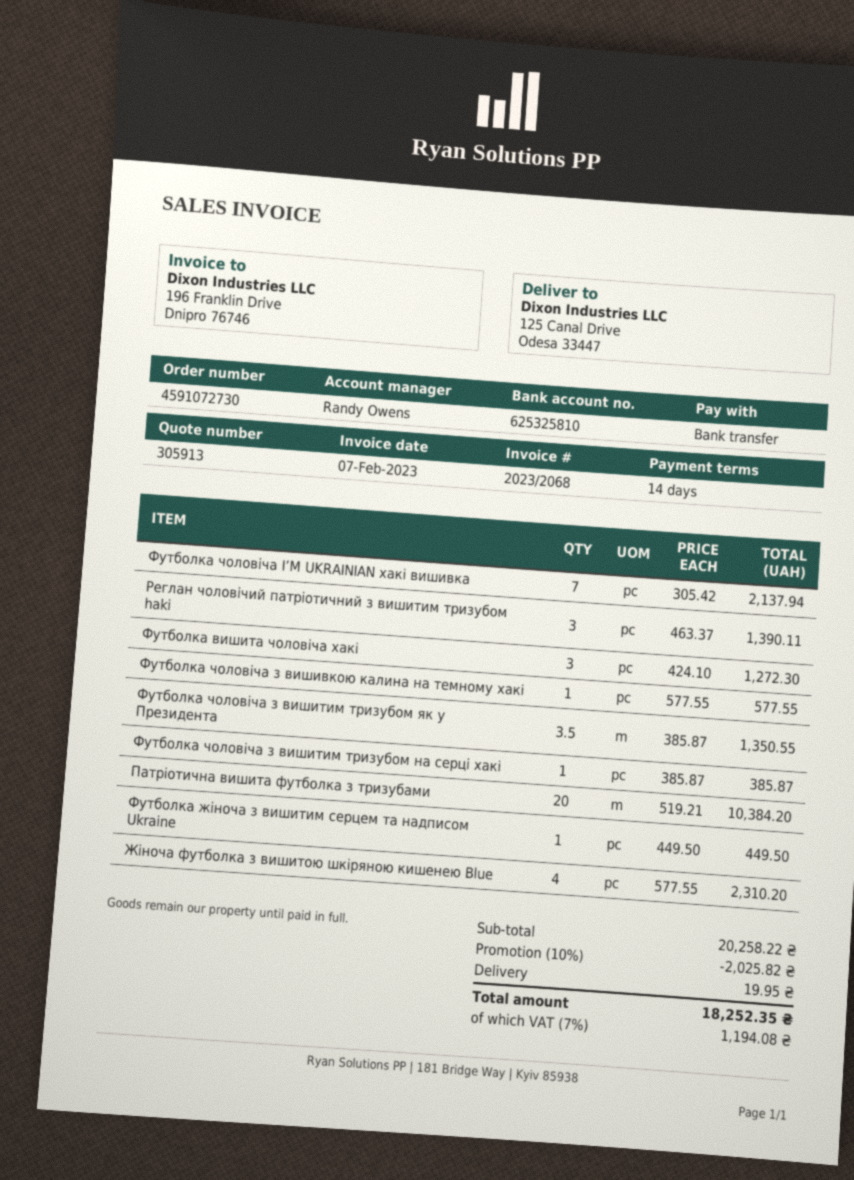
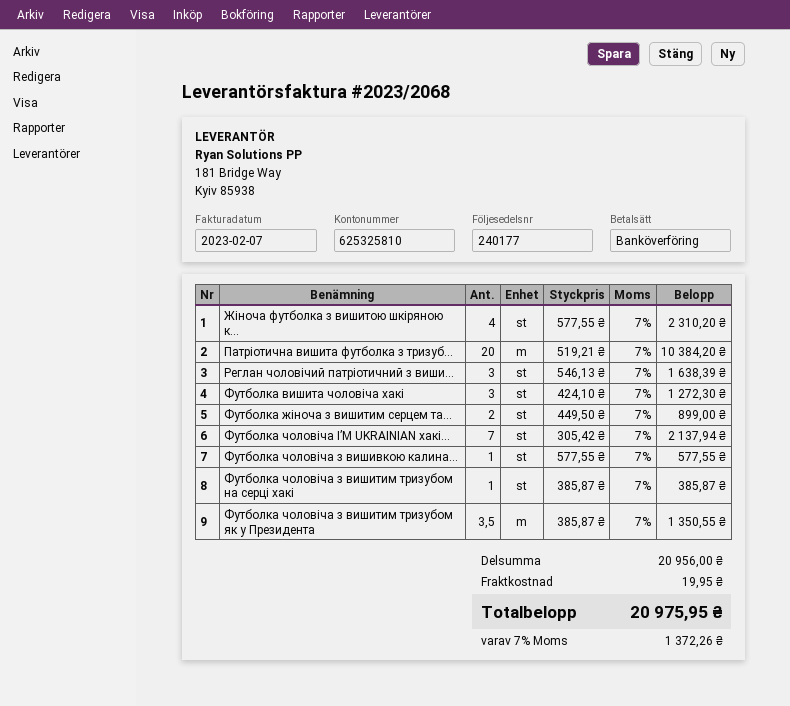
Реглан чоловічий патріотичний з вишитим тризубом haki: 3 x 463.37 = 1390.11 -> 3 x 546.13 = 1638.39
Футболка жіноча з вишитим серцем та надписом Ukraine: 1 x 449.50 = 449.50 -> 2 x 449.50 = 899.00
subtotal: 20258.22 -> 20956.00
discount: 10% = 2025.82 -> none
tax: 7% = 1194.08 -> 7% = 1372.26
total: 18252.35 -> 20975.95

